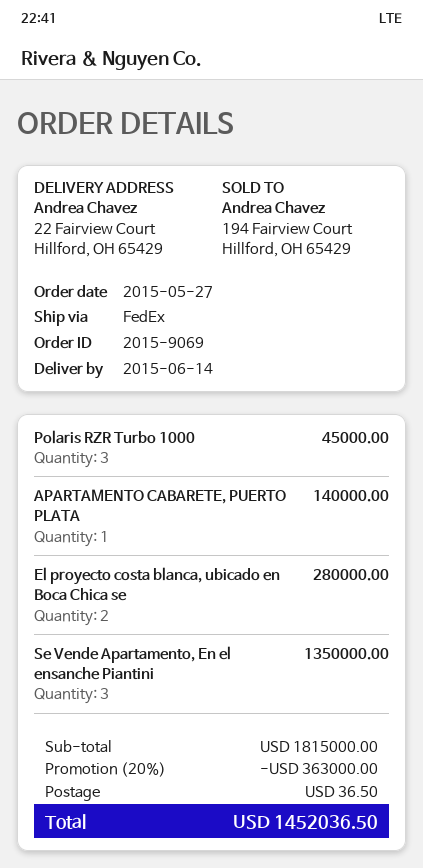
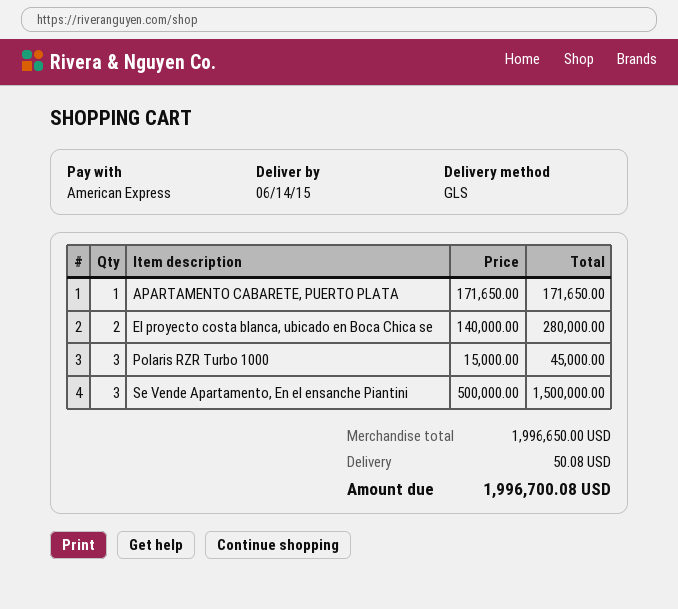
shipping method: FedEx -> GLS
APARTAMENTO CABARETE, PUERTO PLATA: 1 for 140000.00 -> 1 for 171650.00
Se Vende Apartamento, En el ensanche Piantini: 3 for 1350000.00 -> 3 for 1500000.00
subtotal: 1815000.00 -> 1996650.00
discount: 20% = 363000.00 -> none
shipping: 36.50 -> 50.08
total: 1452036.50 -> 1996700.08

